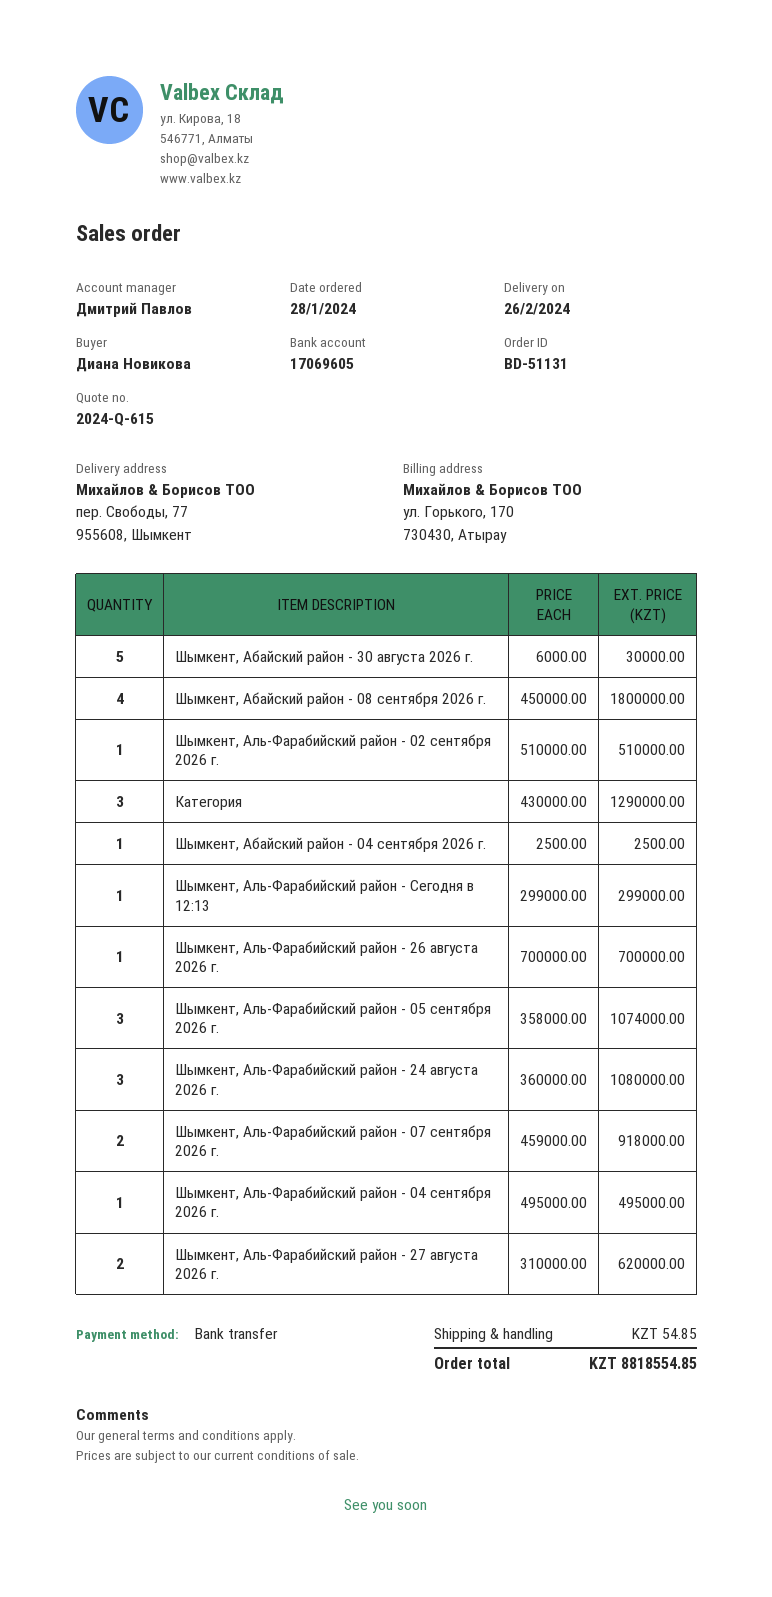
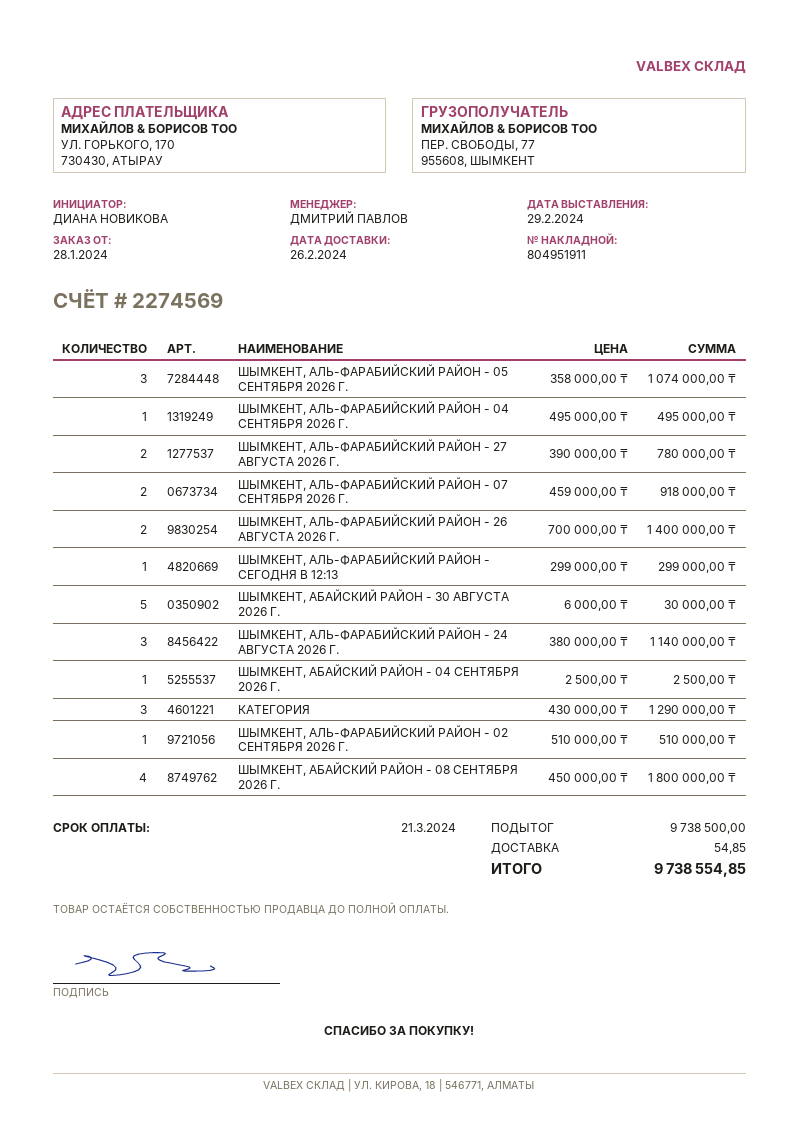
Шымкент, Аль-Фарабийский район - 26 августа 2026 г.: 1 x 700000.00 = 700000.00 -> 2 x 700000.00 = 1400000.00
Шымкент, Аль-Фарабийский район - 24 августа 2026 г.: 3 x 360000.00 = 1080000.00 -> 3 x 380000.00 = 1140000.00
Шымкент, Аль-Фарабийский район - 27 августа 2026 г.: 2 x 310000.00 = 620000.00 -> 2 x 390000.00 = 780000.00
total: 8818554.85 -> 9738554.85

